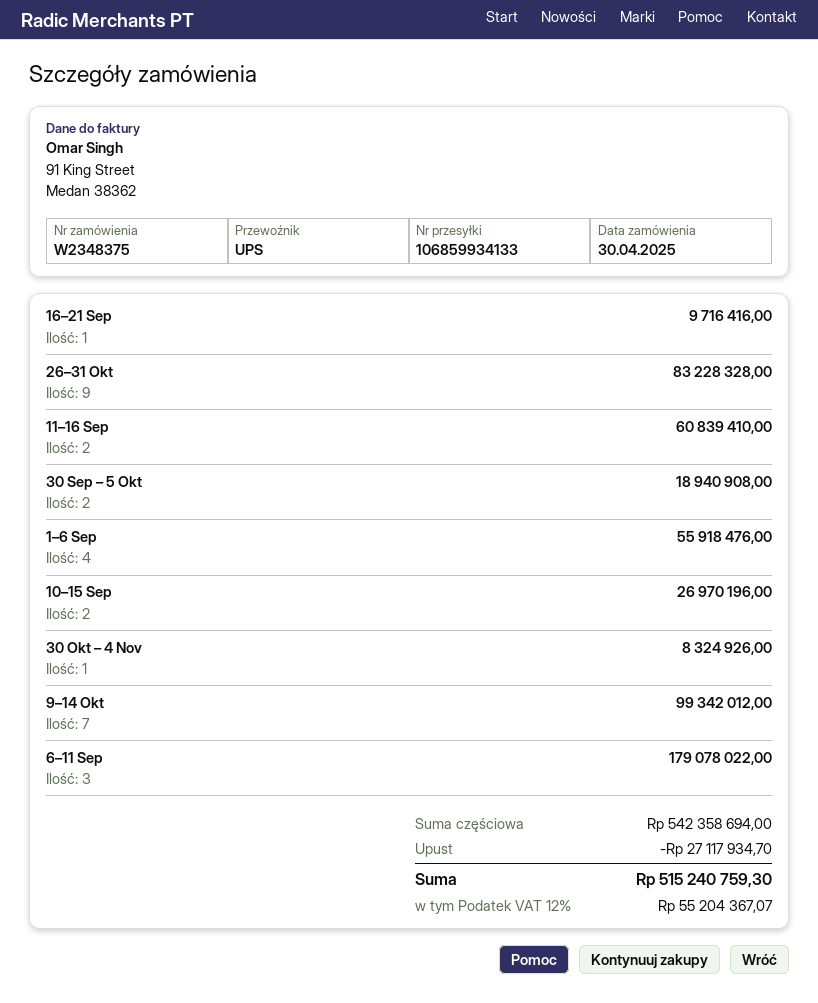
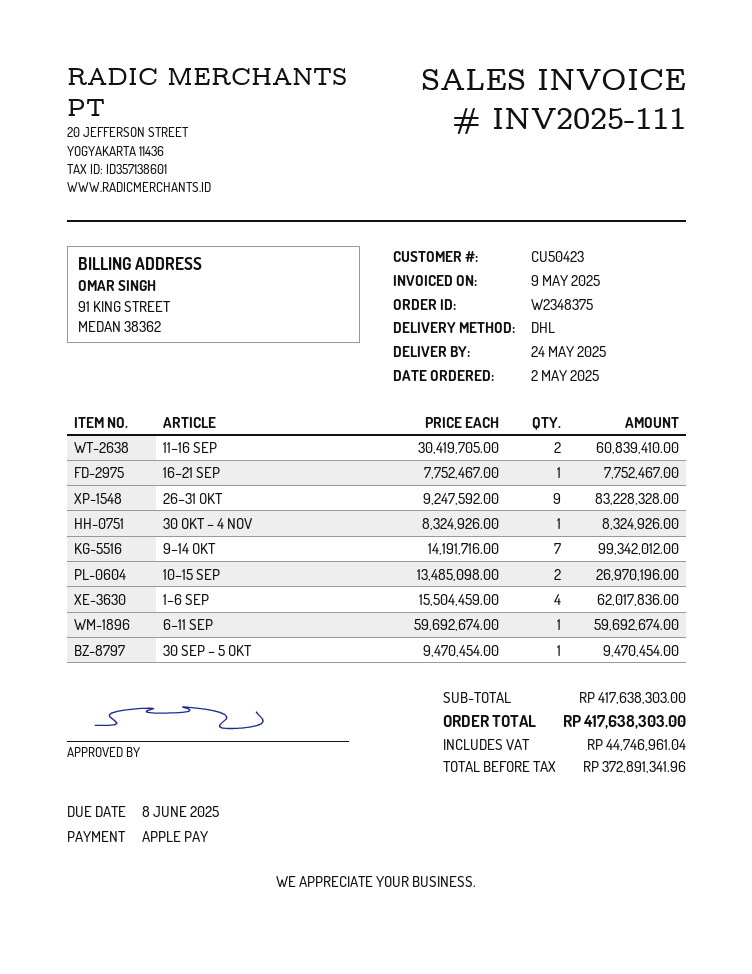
order date: 2025-04-30 -> 2025-05-02
shipping method: UPS -> DHL
16–21 Sep: 1 for 9716416.00 -> 1 for 7752467.00
30 Sep – 5 Okt: 2 for 18940908.00 -> 1 for 9470454.00
1–6 Sep: 4 for 55918476.00 -> 4 for 62017836.00
6–11 Sep: 3 for 179078022.00 -> 1 for 59692674.00
subtotal: 542358694.00 -> 417638303.00
discount: 27117934.70 -> none
tax: 55204367.07 -> 44746961.04
total: 515240759.30 -> 417638303.00

